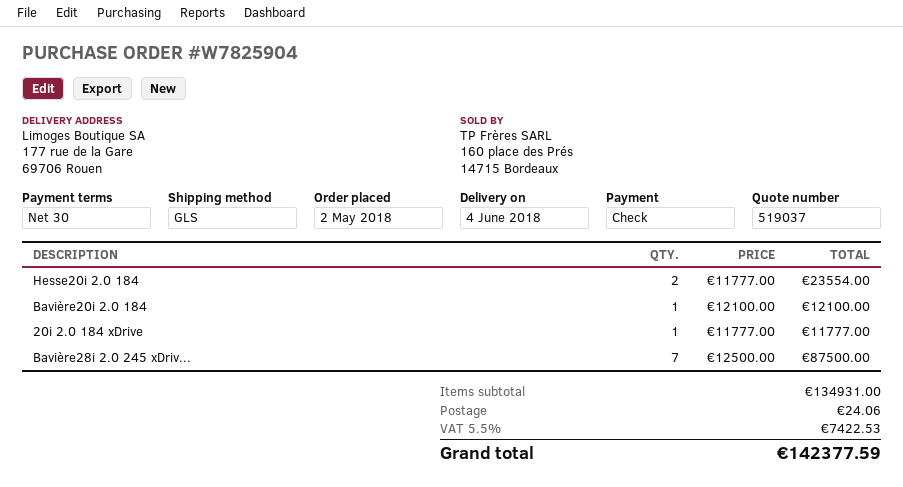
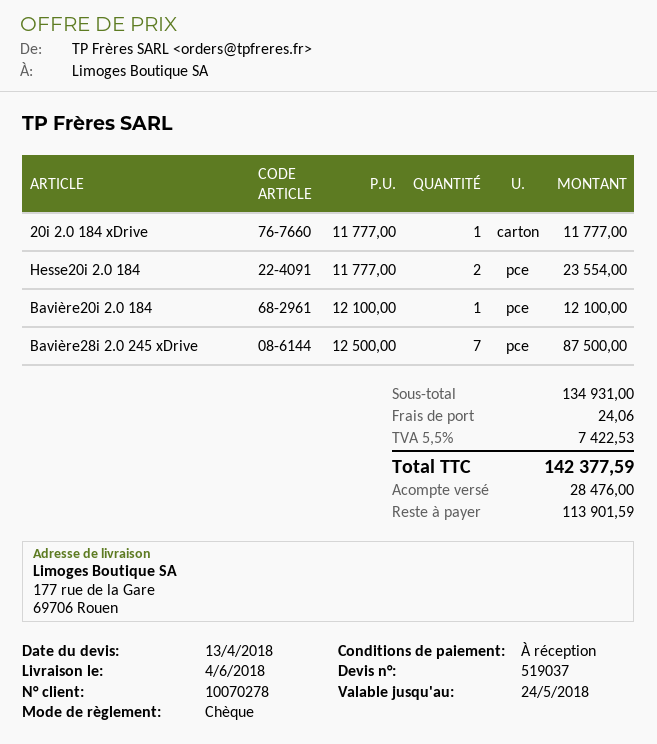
payment terms: 30 days -> on receipt

